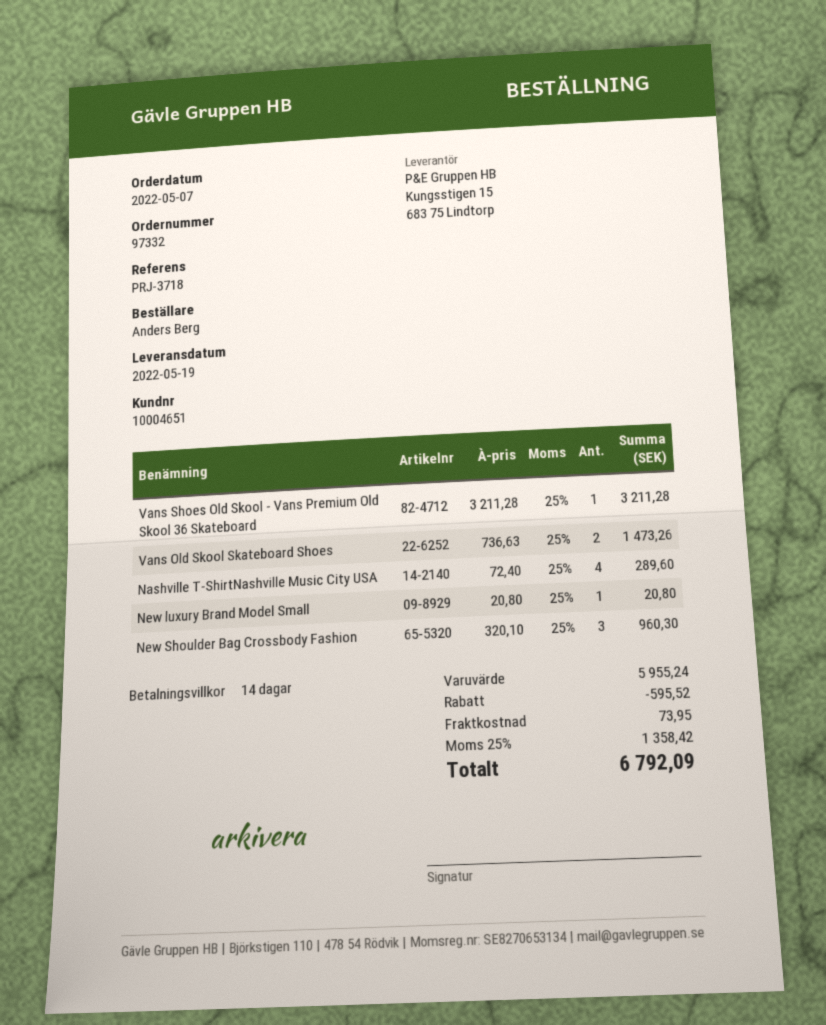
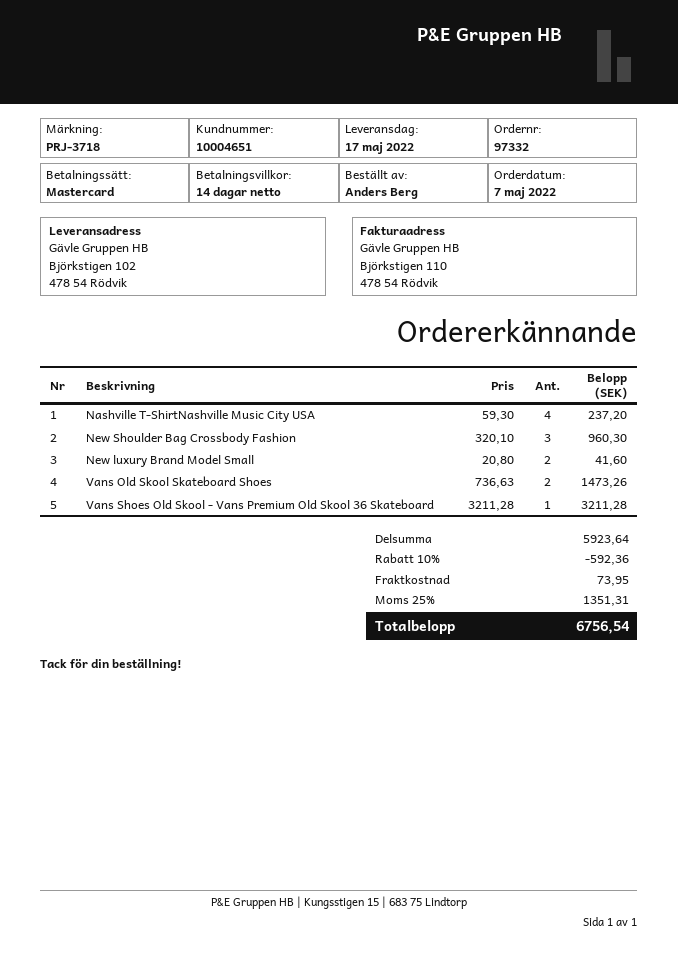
delivery date: 2022-05-19 -> 2022-05-17
Nashville T-ShirtNashville Music City USA: 4 x 72.40 = 289.60 -> 4 x 59.30 = 237.20
New luxury Brand Model Small: 1 x 20.80 = 20.80 -> 2 x 20.80 = 41.60
subtotal: 5955.24 -> 5923.64
discount: 595.52 -> 592.36
tax: 25% = 1358.42 -> 25% = 1351.31
total: 6792.09 -> 6756.54

